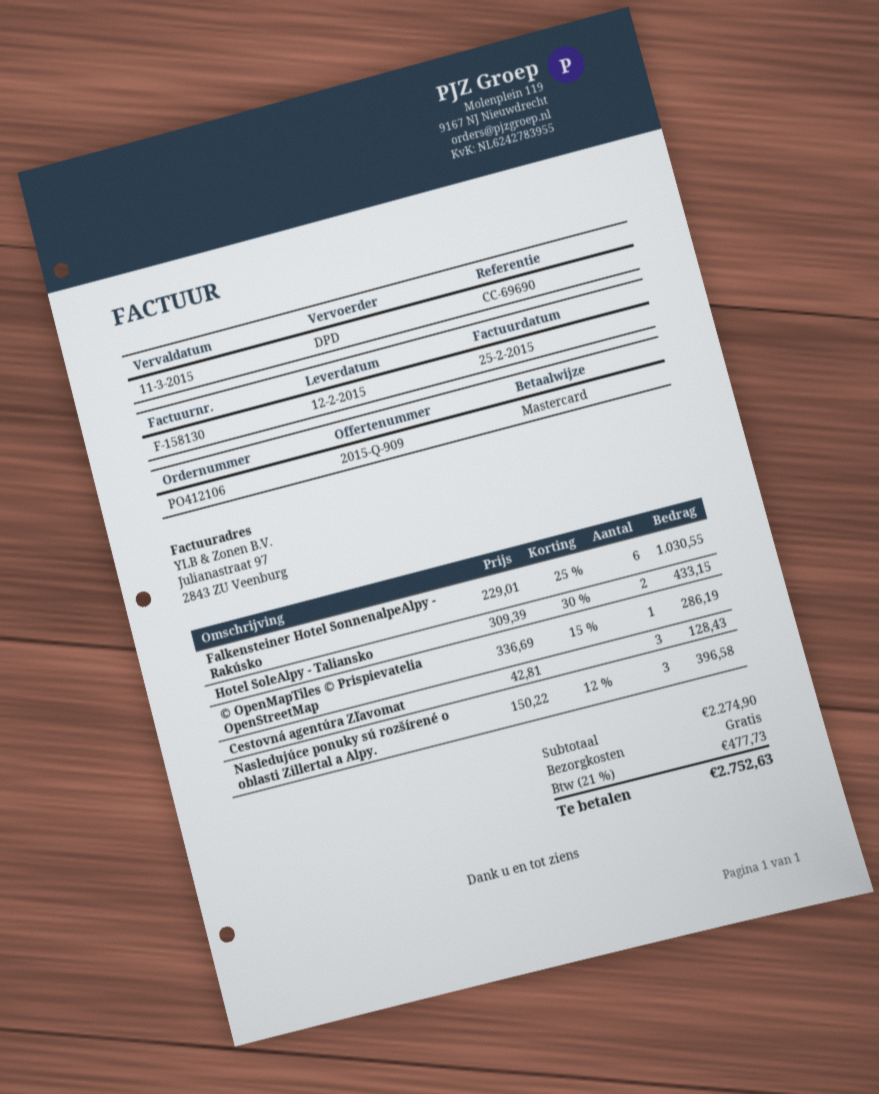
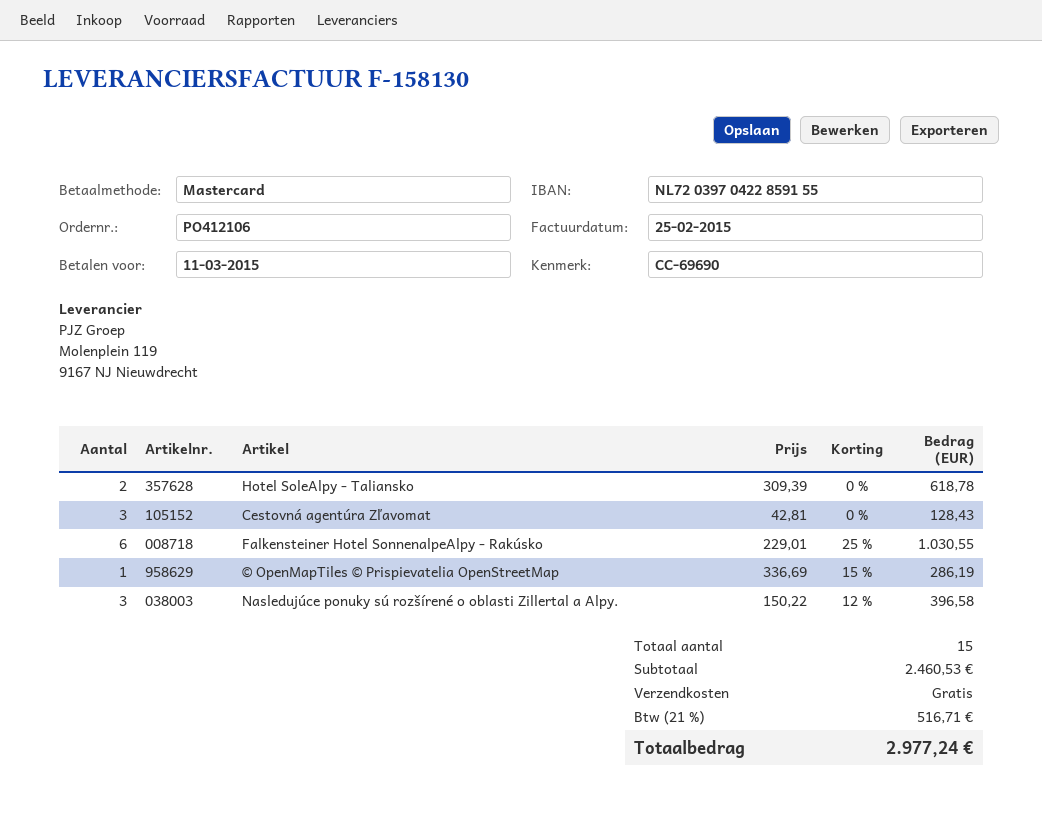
Hotel SoleAlpy - Taliansko: 2 x 309.39 - 30% = 433.15 -> 2 x 309.39 = 618.78
subtotal: 2274.90 -> 2460.53
tax: 21% = 477.73 -> 21% = 516.71
total: 2752.63 -> 2977.24

